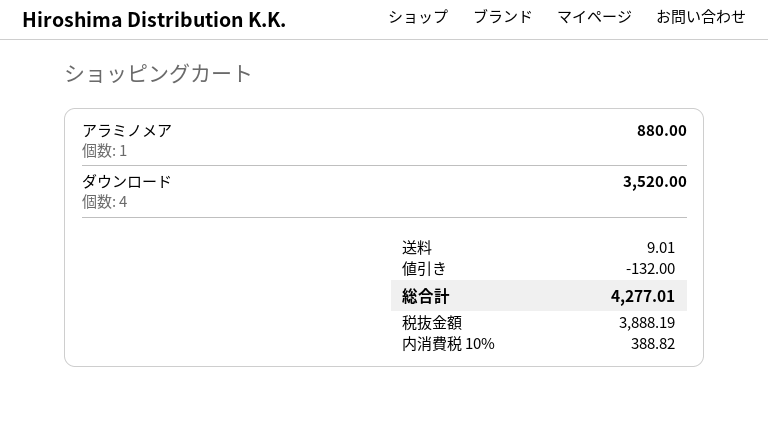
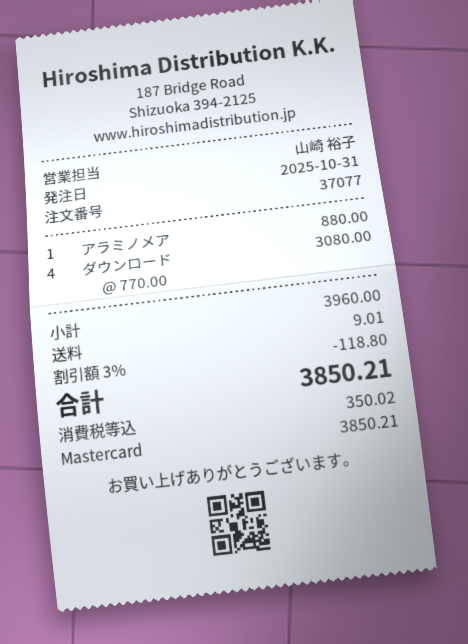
ダウンロード: 4 for 3520.00 -> 4 for 3080.00
discount: 132.00 -> 118.80
tax: 388.82 -> 350.02
total: 4277.01 -> 3850.21

